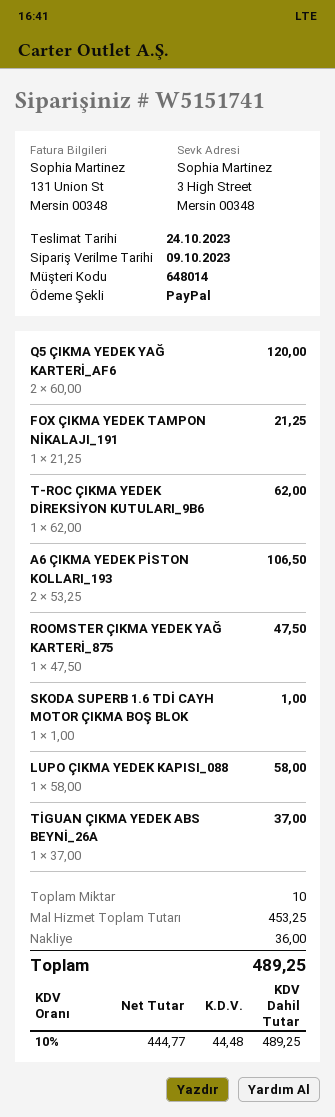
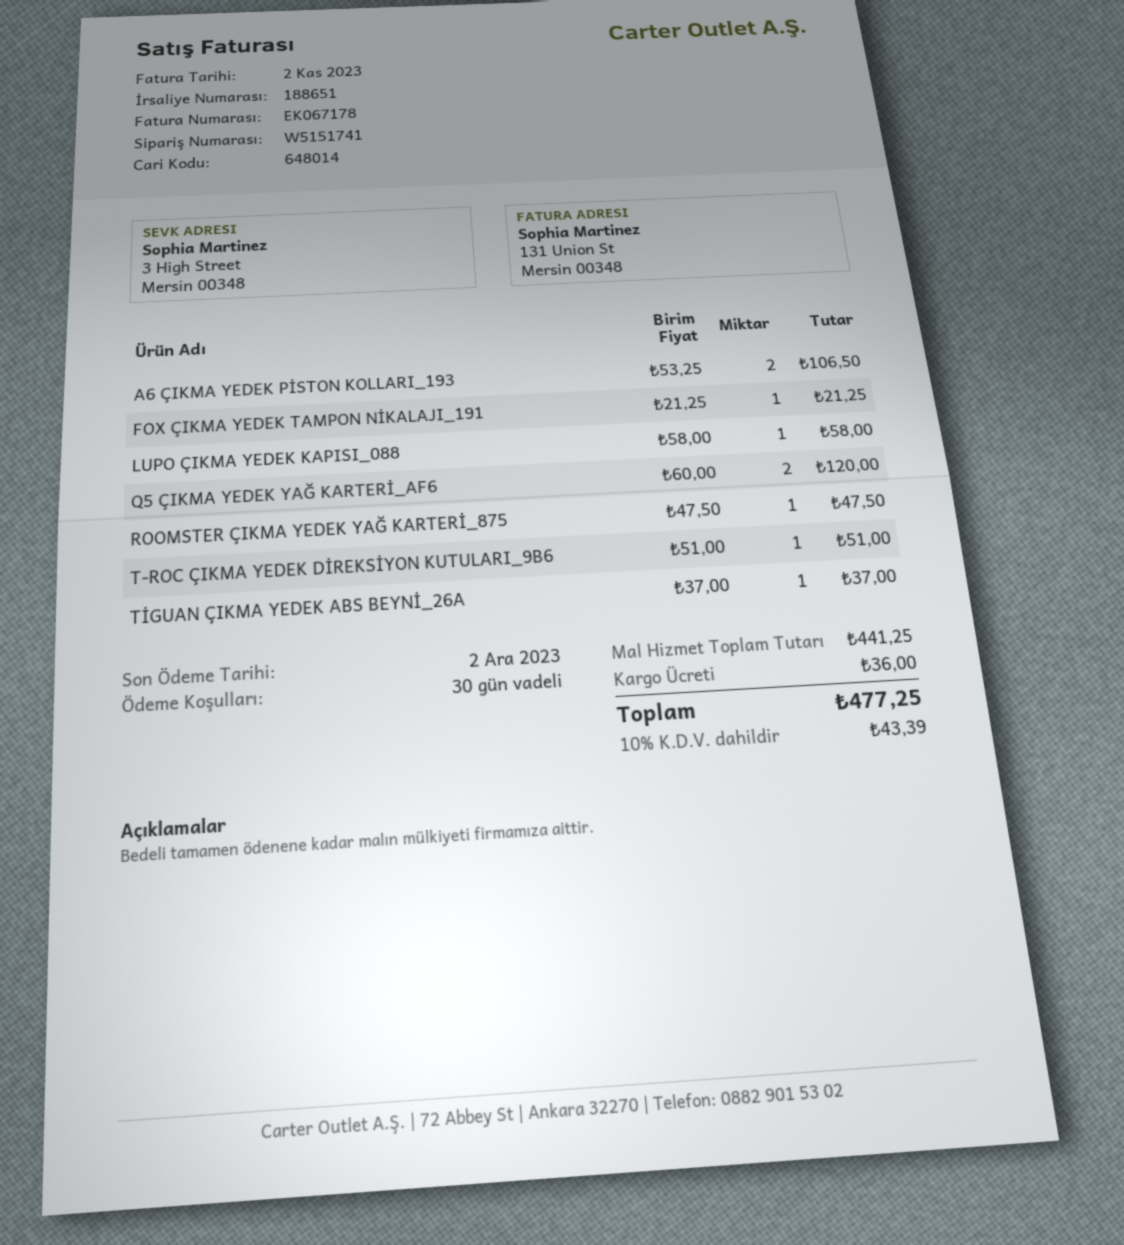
T-ROC ÇIKMA YEDEK DİREKSİYON KUTULARI_9B6: 1 x 62.00 = 62.00 -> 1 x 51.00 = 51.00
SKODA SUPERB 1.6 TDİ CAYH MOTOR ÇIKMA BOŞ BLOK: 1 x 1.00 = 1.00 -> none
subtotal: 453.25 -> 441.25
tax: 10% = 44.48 -> 10% = 43.39
total: 489.25 -> 477.25

